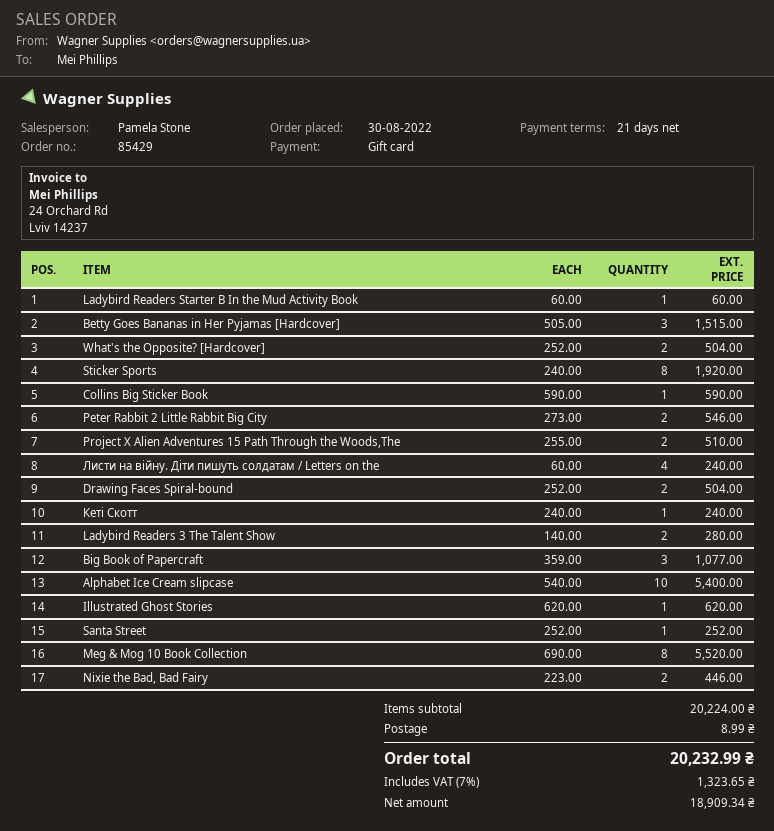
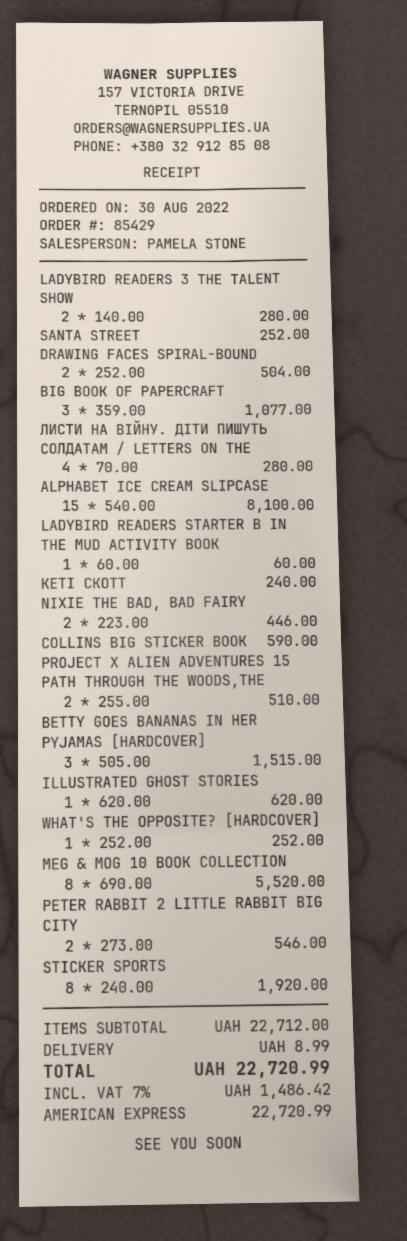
payment method: gift card -> American Express
What's the Opposite? [Hardcover]: 2 x 252.00 = 504.00 -> 1 x 252.00 = 252.00
Листи на війну. Діти пишуть солдатам / Letters on the: 4 x 60.00 = 240.00 -> 4 x 70.00 = 280.00
Alphabet Ice Cream slipcase: 10 x 540.00 = 5400.00 -> 15 x 540.00 = 8100.00
subtotal: 20224.00 -> 22712.00
tax: 7% = 1323.65 -> 7% = 1486.42
total: 20232.99 -> 22720.99

